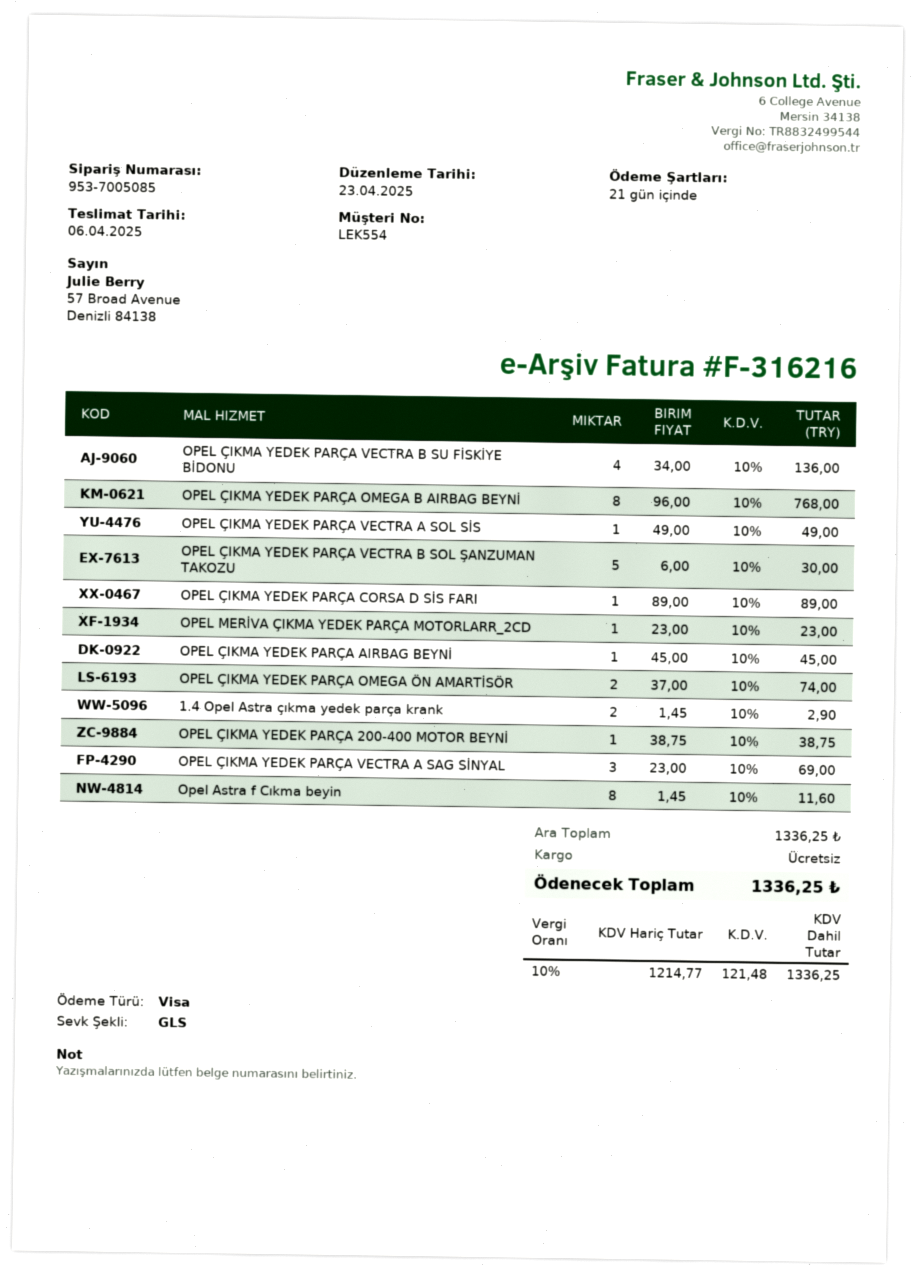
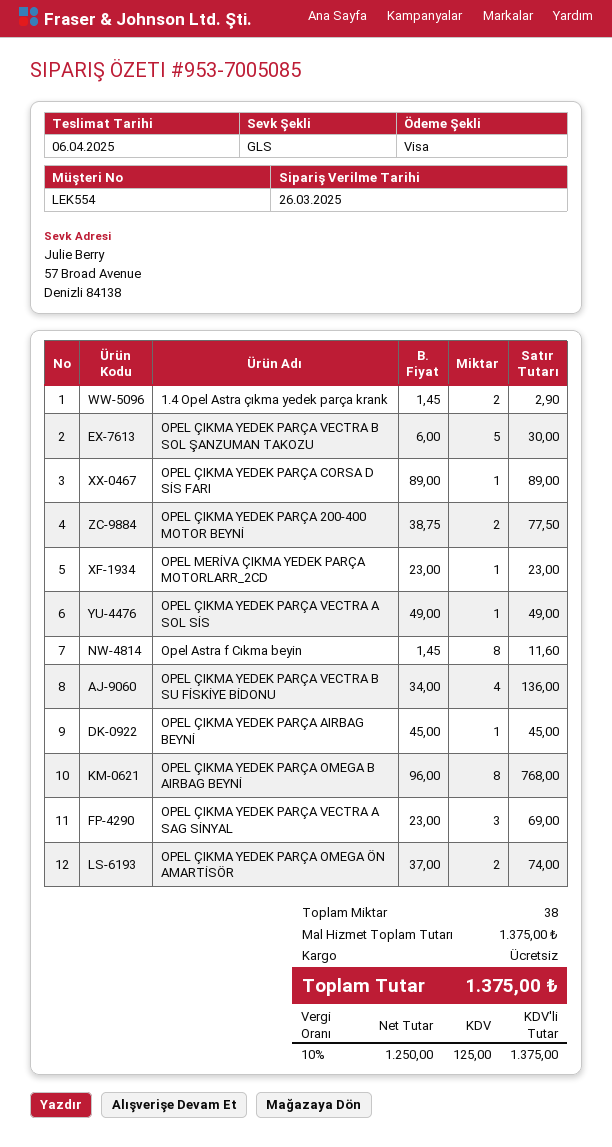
OPEL ÇIKMA YEDEK PARÇA 200-400 MOTOR BEYNİ: 1 x 38.75 = 38.75 -> 2 x 38.75 = 77.50
subtotal: 1336.25 -> 1375.00
net: 1214.77 -> 1250.00
tax: 10% = 121.48 -> 10% = 125.00
total: 1336.25 -> 1375.00

